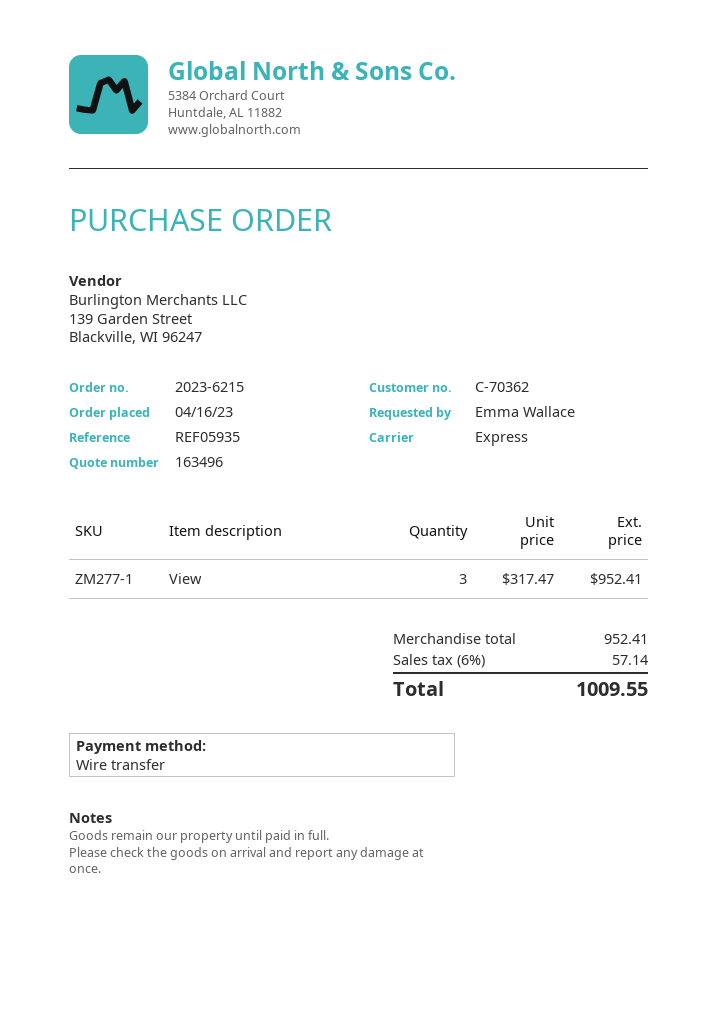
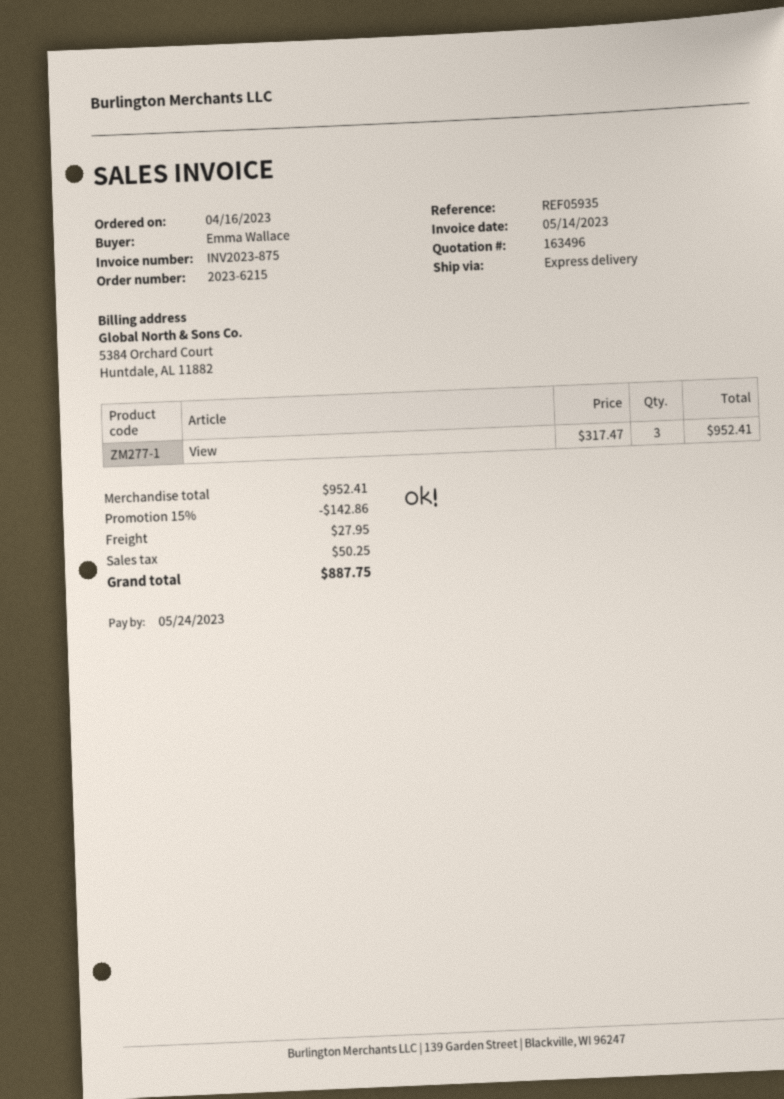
discount: none -> 15% = 142.86
shipping: none -> 27.95
tax: 57.14 -> 50.25
total: 1009.55 -> 887.75

